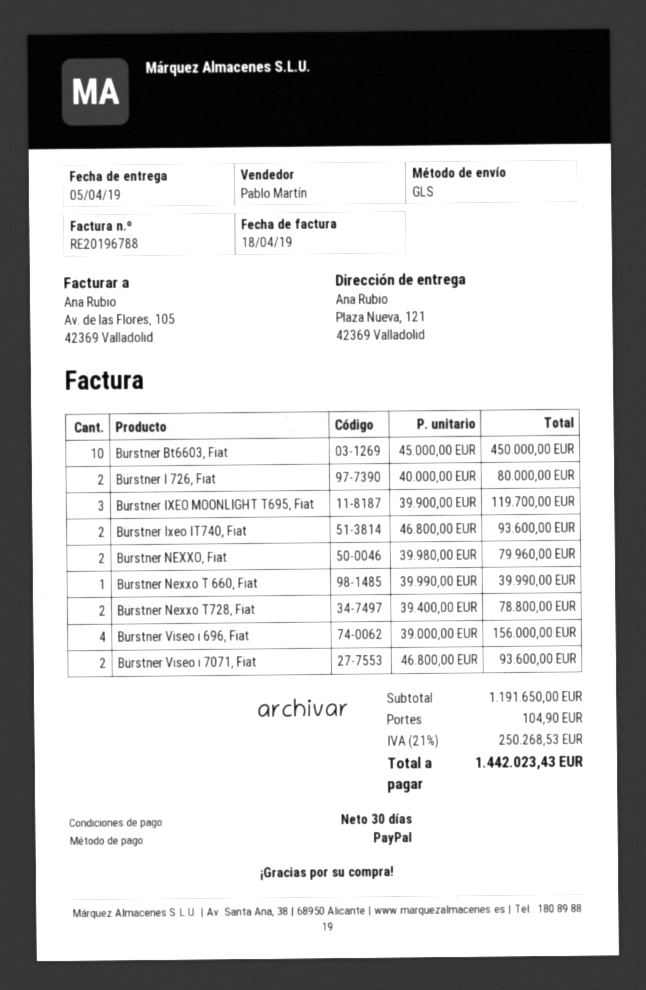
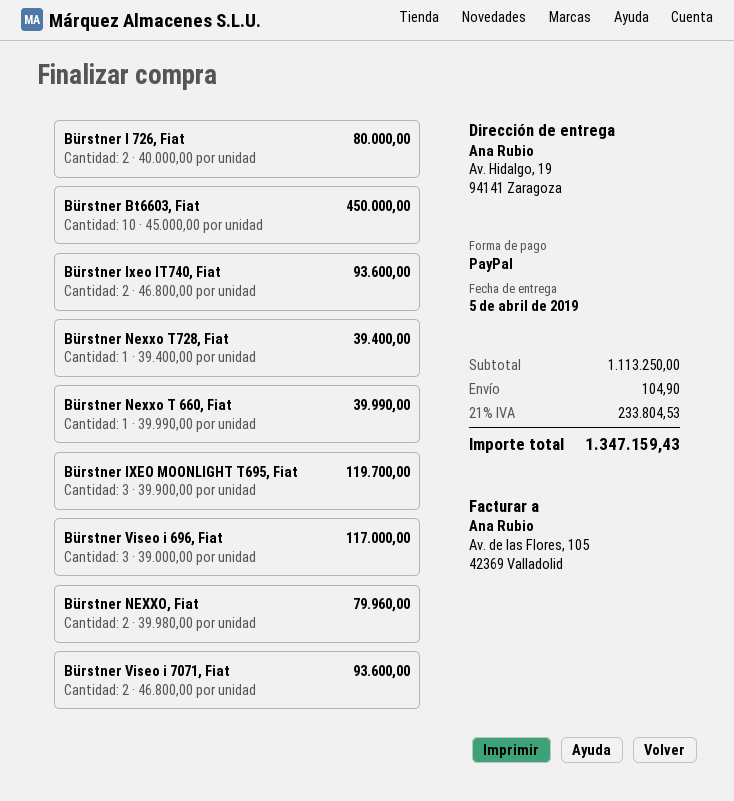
ship to: Plaza Nueva, 121, 42369 Valladolid -> Av. Hidalgo, 19, 94141 Zaragoza
Bürstner Nexxo T728, Fiat: 2 x 39400.00 = 78800.00 -> 1 x 39400.00 = 39400.00
Bürstner Viseo i 696, Fiat: 4 x 39000.00 = 156000.00 -> 3 x 39000.00 = 117000.00
subtotal: 1191650.00 -> 1113250.00
tax: 21% = 250268.53 -> 21% = 233804.53
total: 1442023.43 -> 1347159.43

